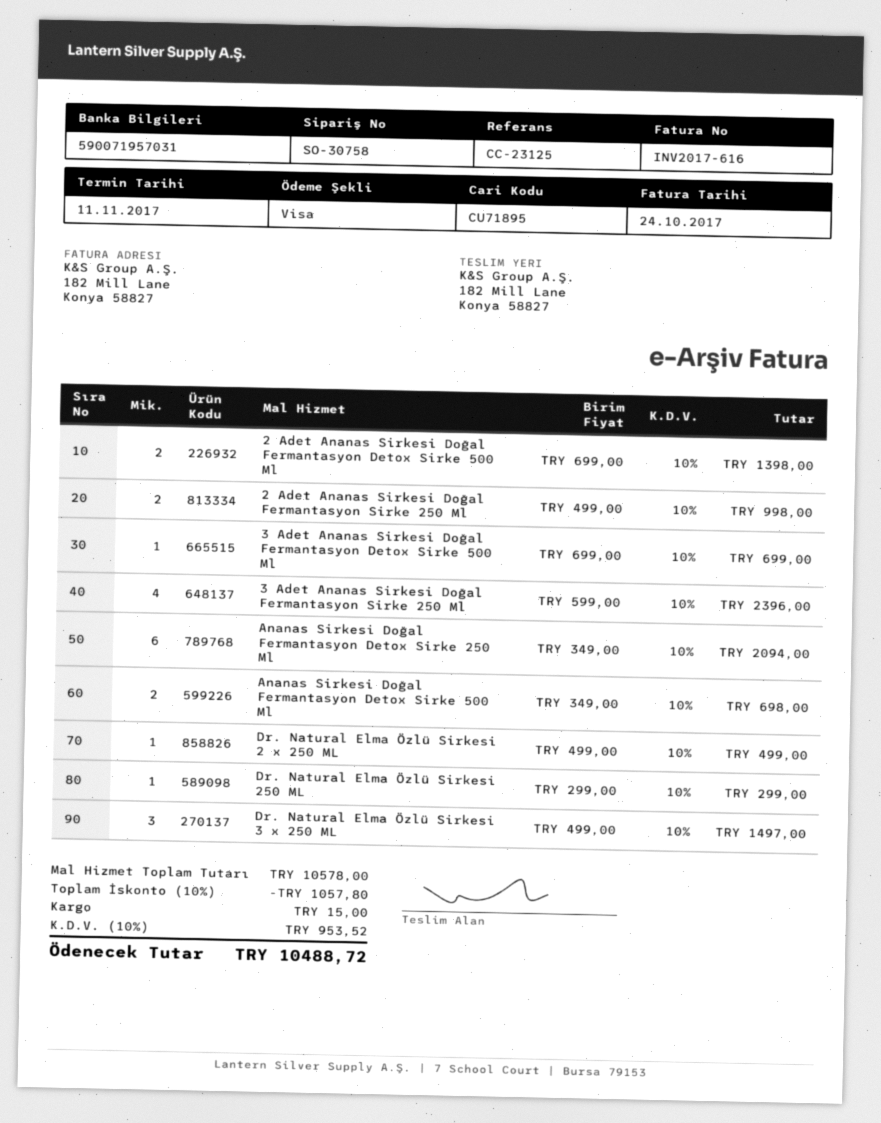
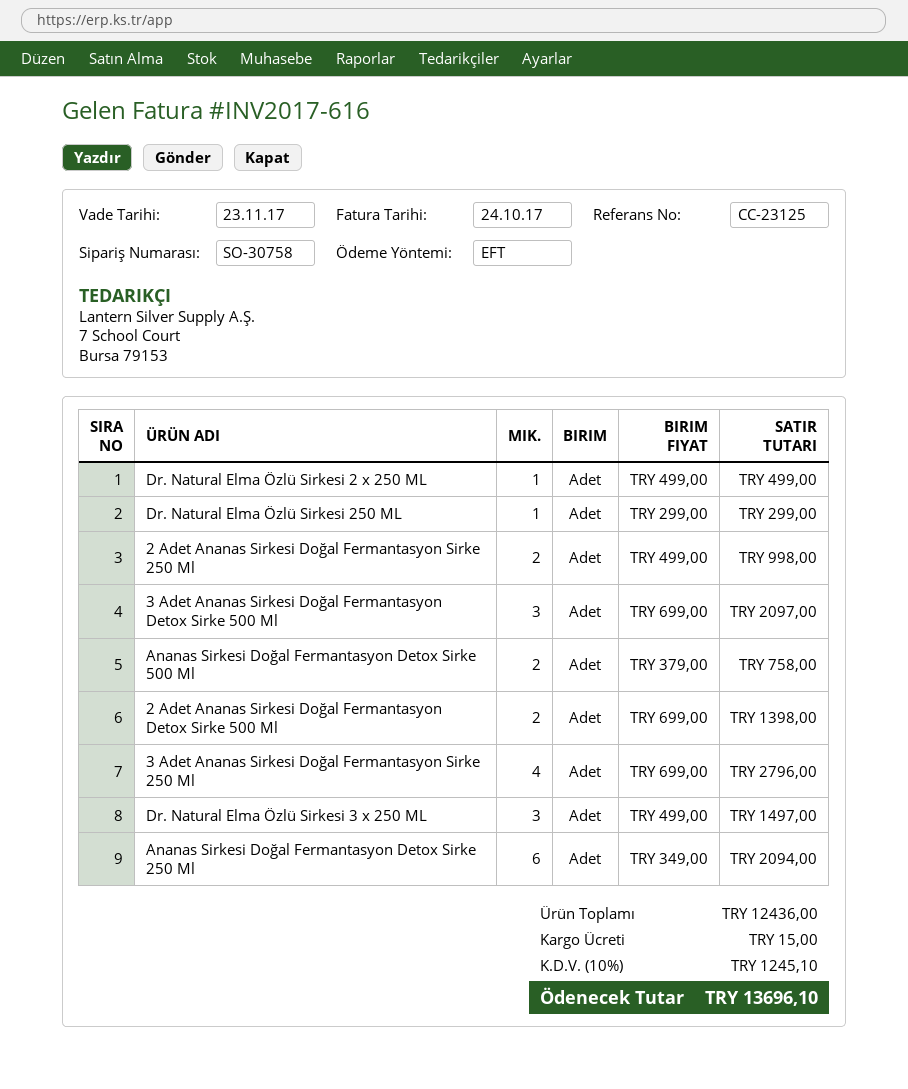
payment method: Visa -> bank transfer
3 Adet Ananas Sirkesi Doğal Fermantasyon Detox Sirke 500 Ml: 1 x 699.00 = 699.00 -> 3 x 699.00 = 2097.00
3 Adet Ananas Sirkesi Doğal Fermantasyon Sirke 250 Ml: 4 x 599.00 = 2396.00 -> 4 x 699.00 = 2796.00
Ananas Sirkesi Doğal Fermantasyon Detox Sirke 500 Ml: 2 x 349.00 = 698.00 -> 2 x 379.00 = 758.00
subtotal: 10578.00 -> 12436.00
discount: 10% = 1057.80 -> none
tax: 10% = 953.52 -> 10% = 1245.10
total: 10488.72 -> 13696.10

